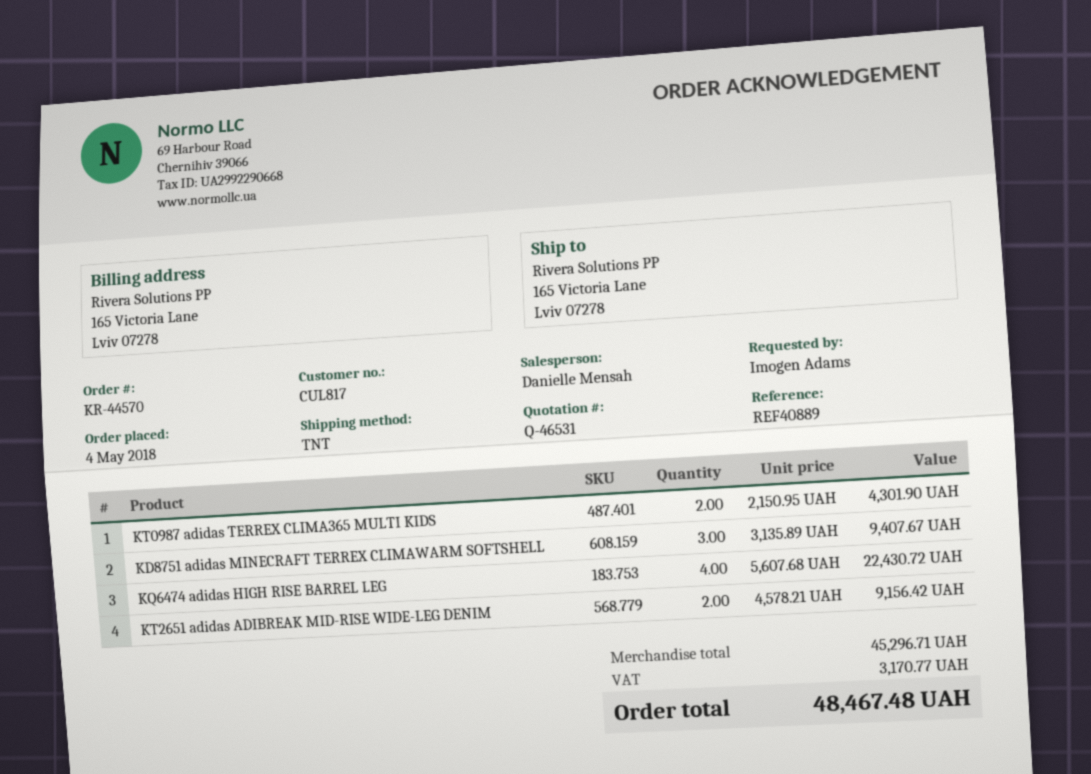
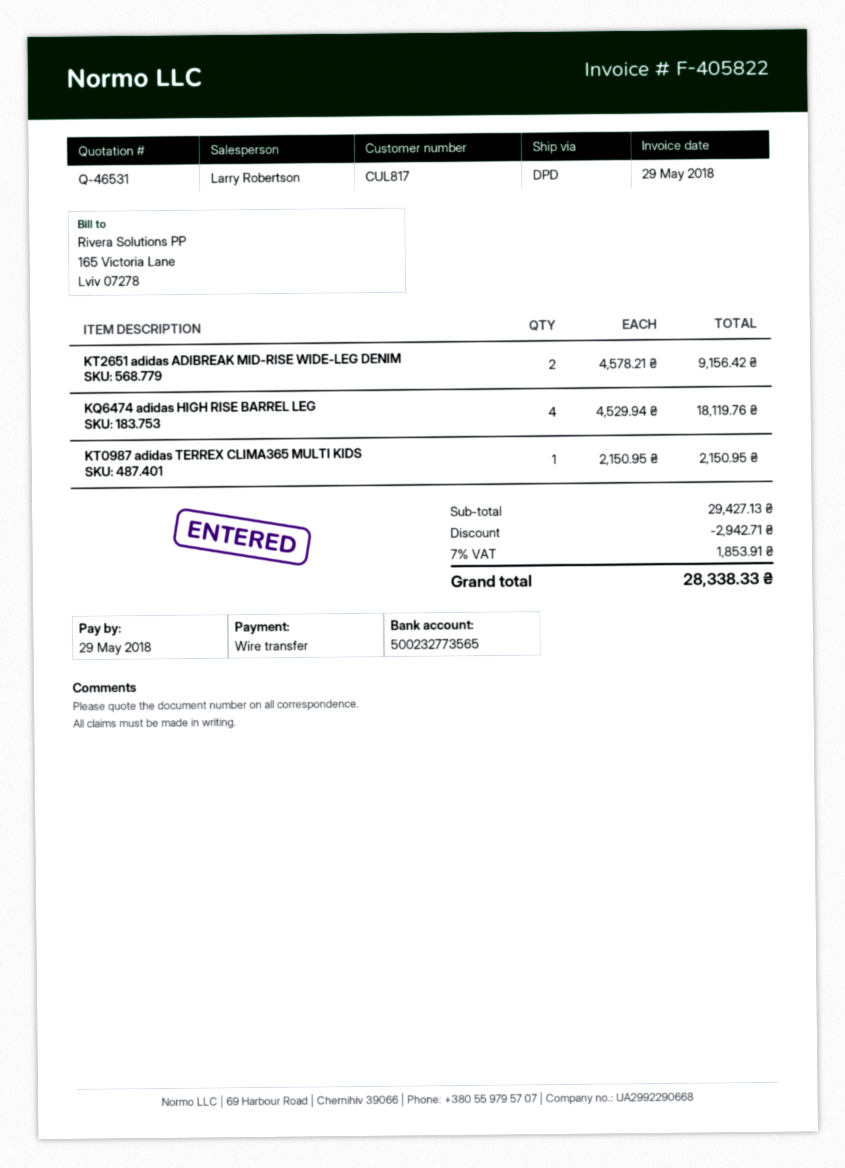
sales rep: Danielle Mensah -> Larry Robertson
shipping method: TNT -> DPD
KT0987 adidas TERREX CLIMA365 MULTI KIDS: 2 x 2150.95 = 4301.90 -> 1 x 2150.95 = 2150.95
KD8751 adidas MINECRAFT TERREX CLIMAWARM SOFTSHELL: 3 x 3135.89 = 9407.67 -> none
KQ6474 adidas HIGH RISE BARREL LEG: 4 x 5607.68 = 22430.72 -> 4 x 4529.94 = 18119.76
subtotal: 45296.71 -> 29427.13
discount: none -> 2942.71
tax: 3170.77 -> 1853.91
total: 48467.48 -> 28338.33

